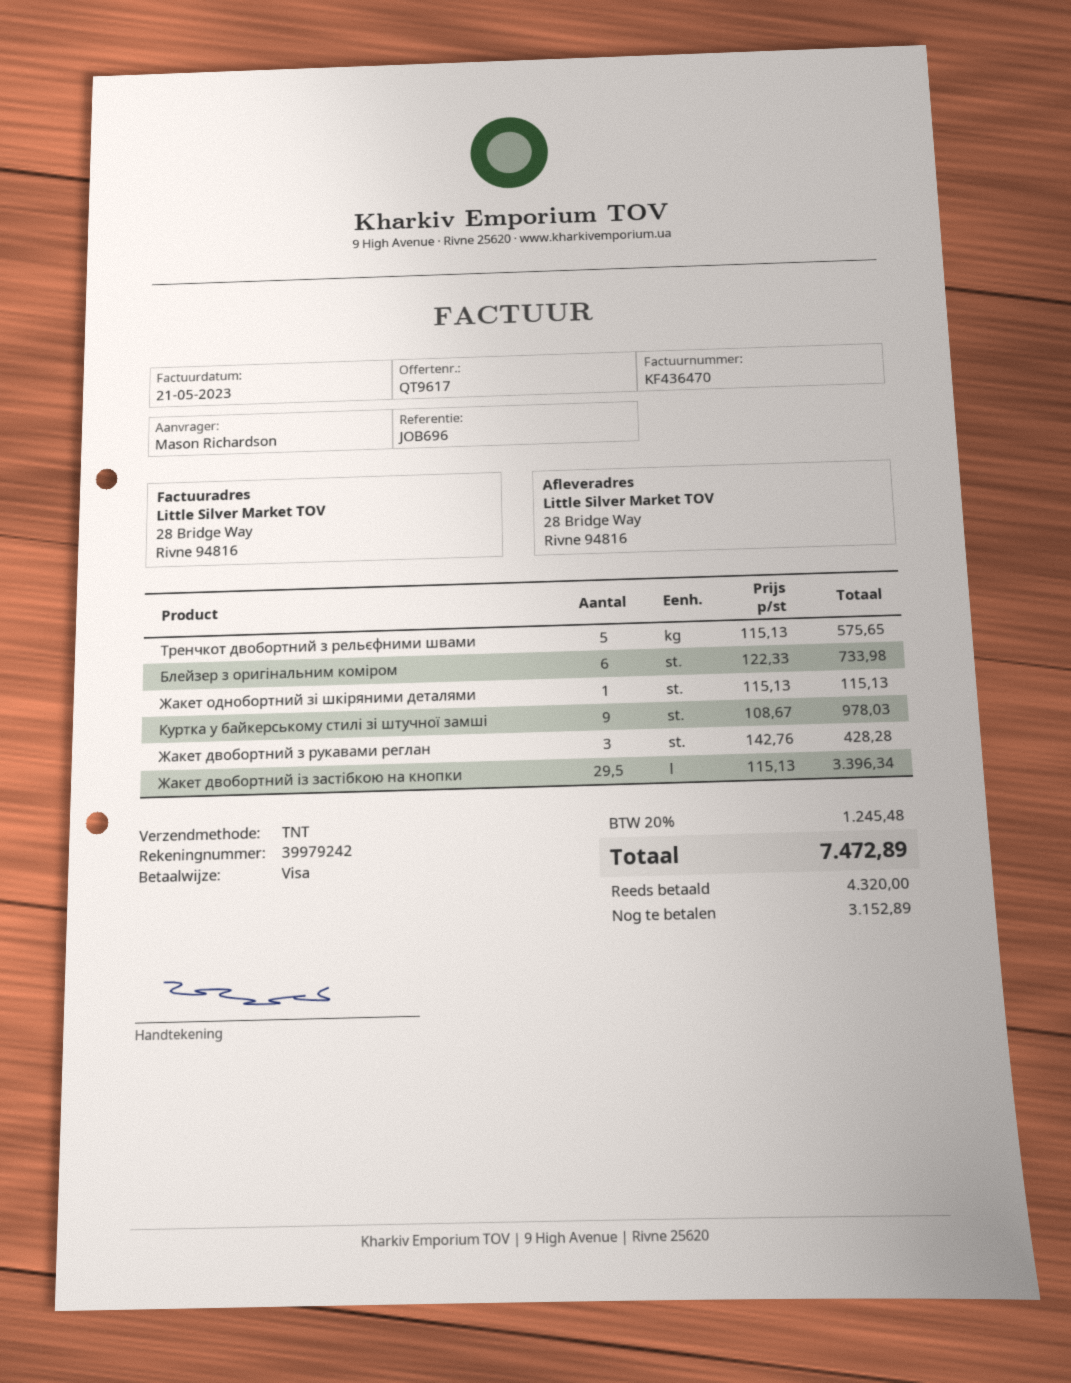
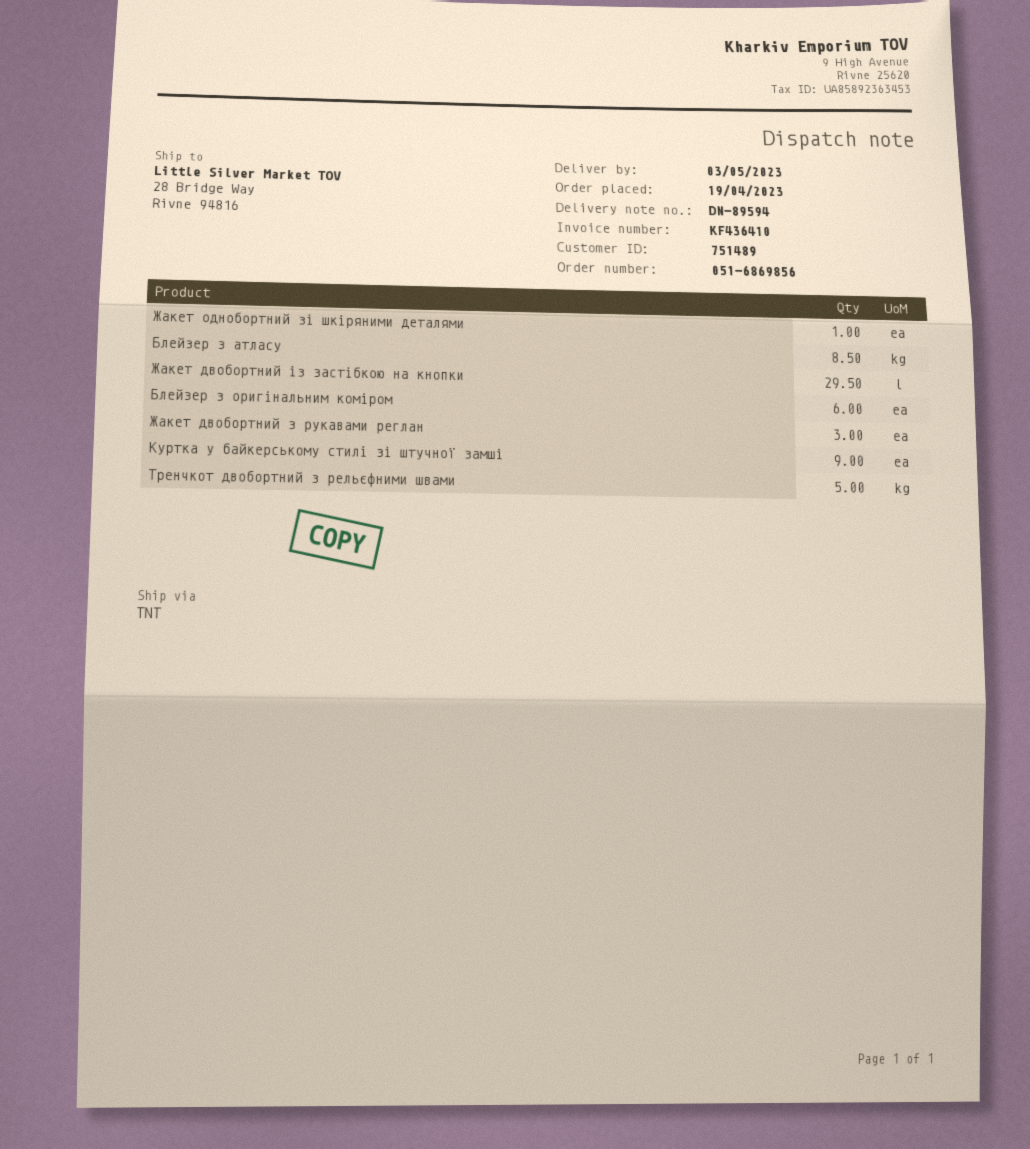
invoice number: KF436470 -> KF436410
Блейзер з атласу: none -> 8.5

